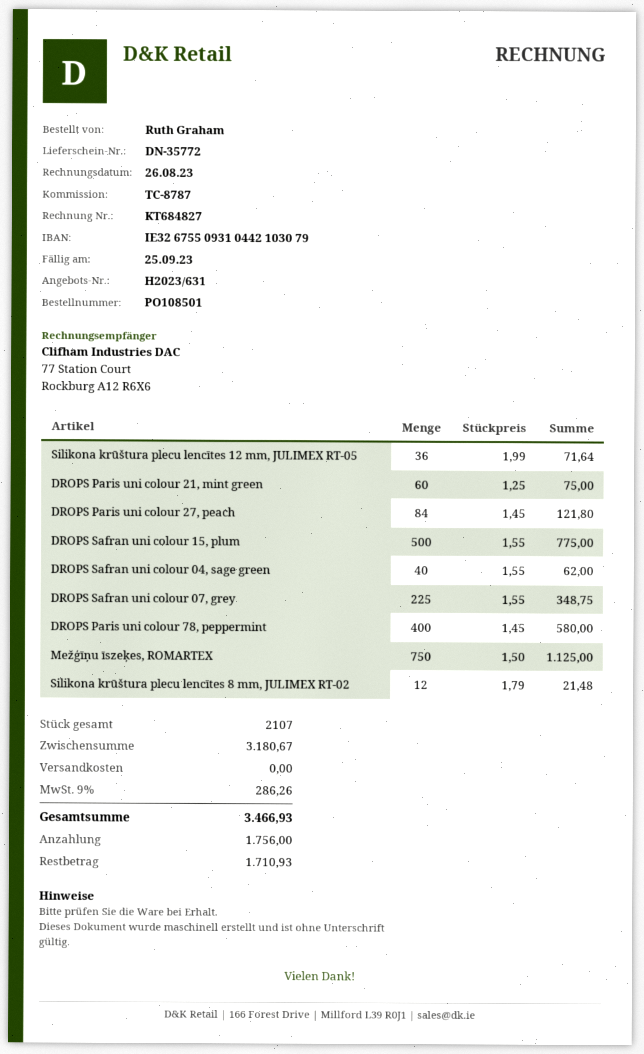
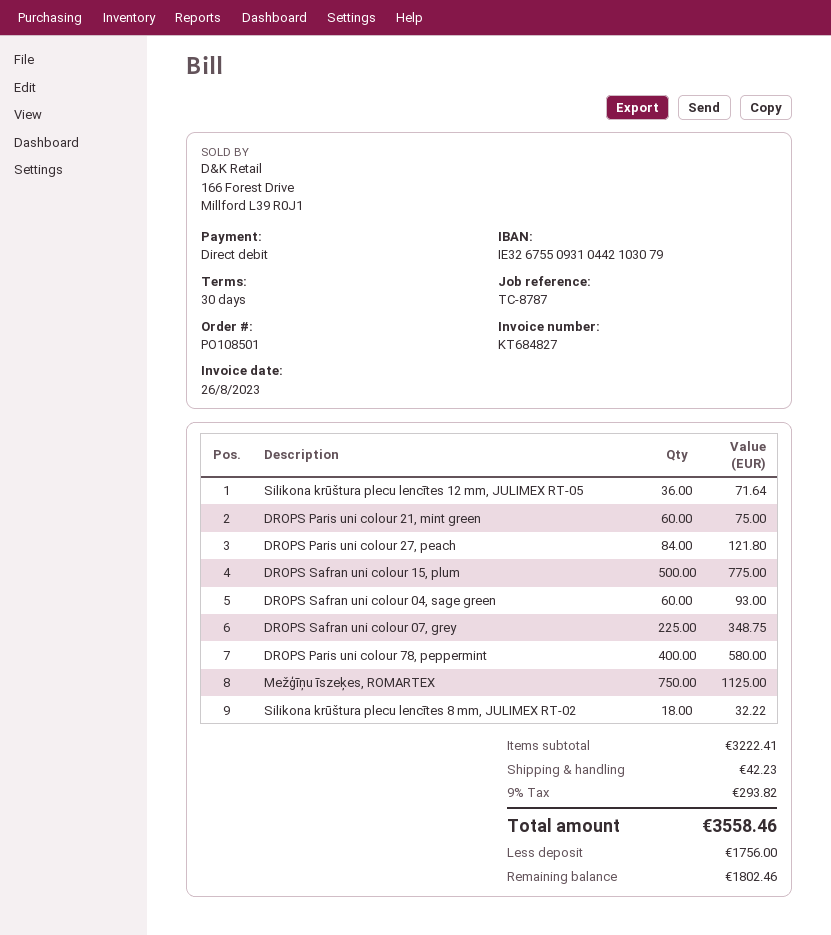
DROPS Safran uni colour 04, sage green: 40 for 62.00 -> 60 for 93.00
Silikona krūštura plecu lencītes 8 mm, JULIMEX RT-02: 12 for 21.48 -> 18 for 32.22
subtotal: 3180.67 -> 3222.41
shipping: 0.00 -> 42.23
tax: 9% = 286.26 -> 9% = 293.82
total: 3466.93 -> 3558.46
balance: 1710.93 -> 1802.46

